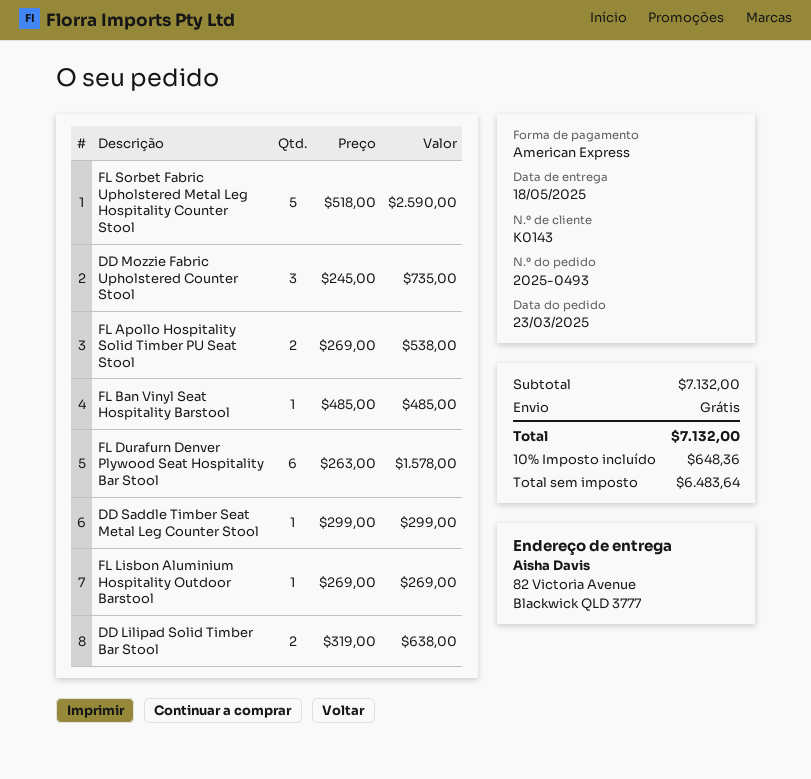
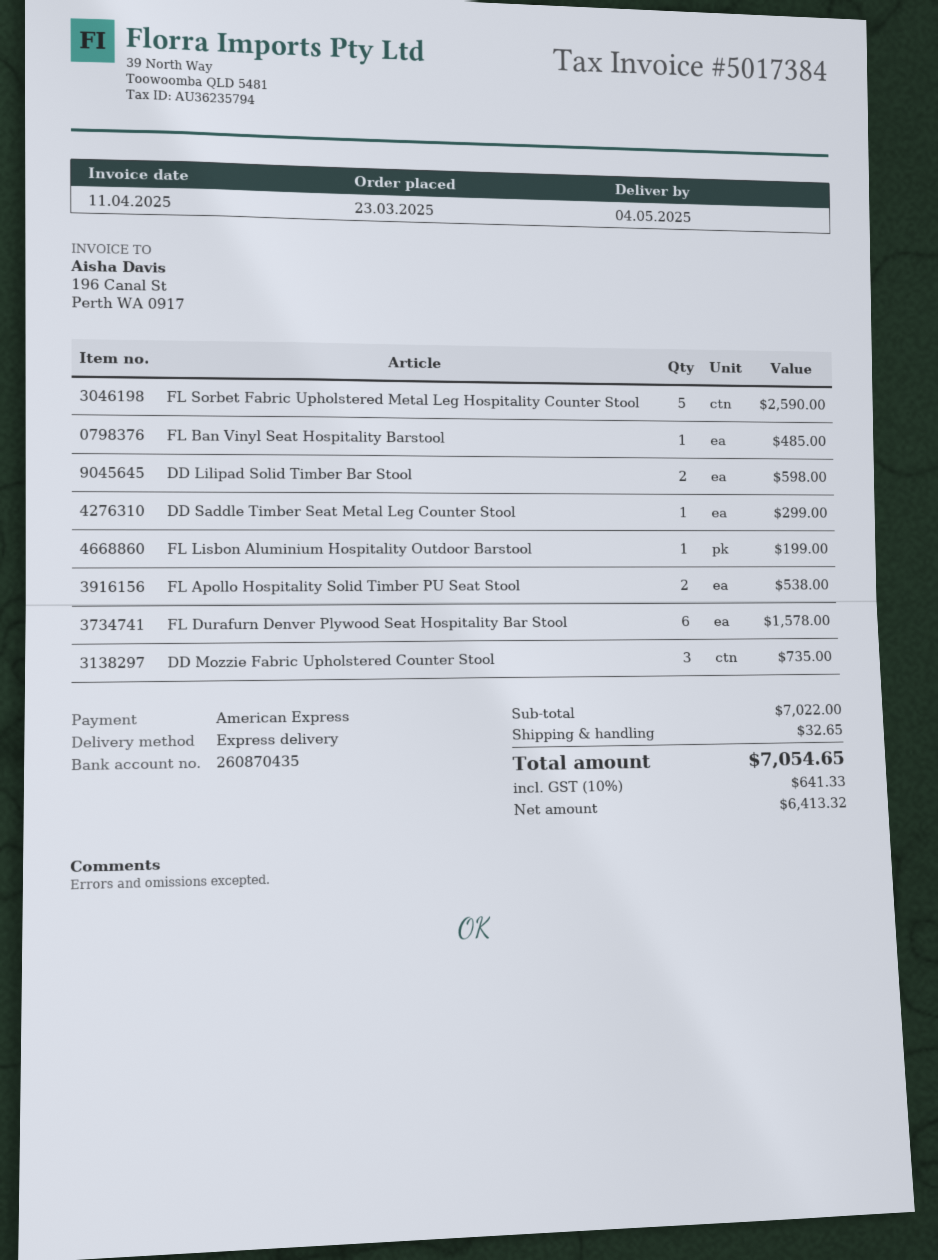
delivery date: 2025-05-18 -> 2025-05-04
FL Lisbon Aluminium Hospitality Outdoor Barstool: 1 for 269.00 -> 1 for 199.00
DD Lilipad Solid Timber Bar Stool: 2 for 638.00 -> 2 for 598.00
subtotal: 7132.00 -> 7022.00
shipping: 0.00 -> 32.65
net: 6483.64 -> 6413.32
tax: 10% = 648.36 -> 10% = 641.33
total: 7132.00 -> 7054.65

